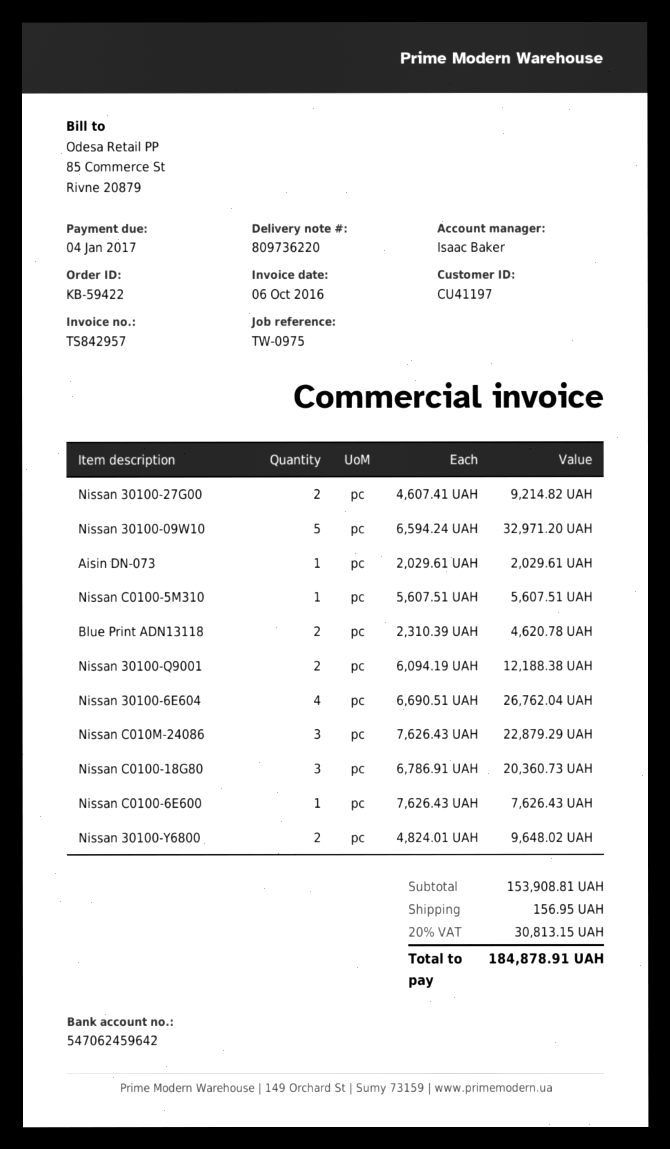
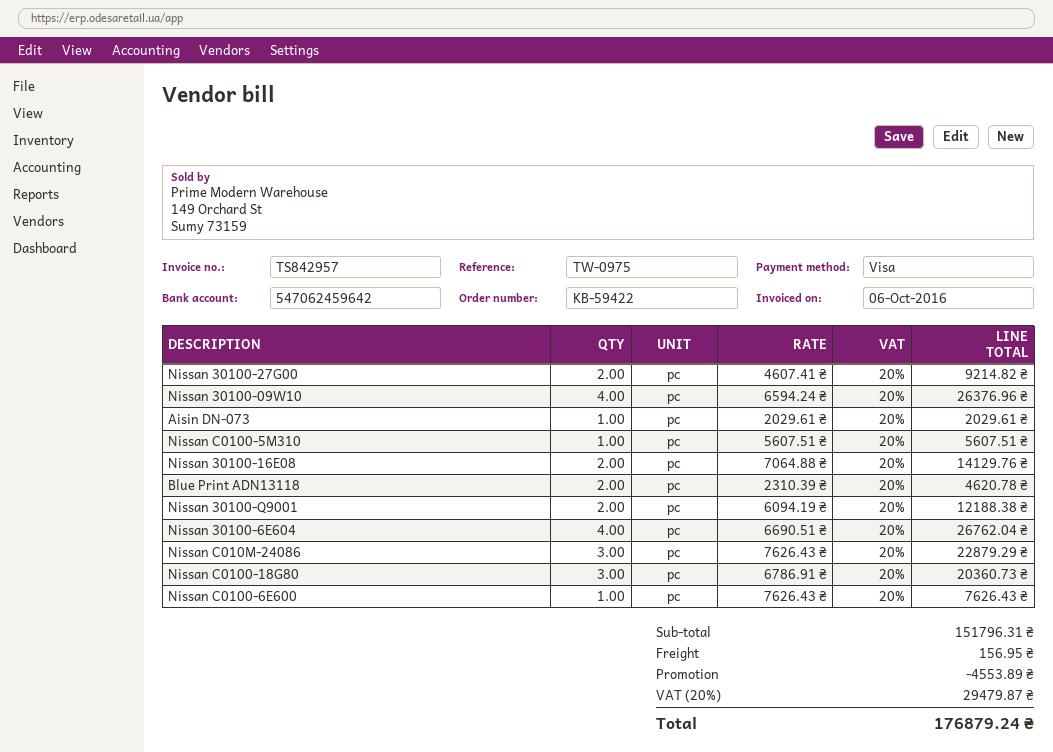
Nissan 30100-09W10: 5 x 6594.24 = 32971.20 -> 4 x 6594.24 = 26376.96
Nissan 30100-Y6800: 2 x 4824.01 = 9648.02 -> none
Nissan 30100-16E08: none -> 2 x 7064.88 = 14129.76
subtotal: 153908.81 -> 151796.31
discount: none -> 4553.89
tax: 20% = 30813.15 -> 20% = 29479.87
total: 184878.91 -> 176879.24

